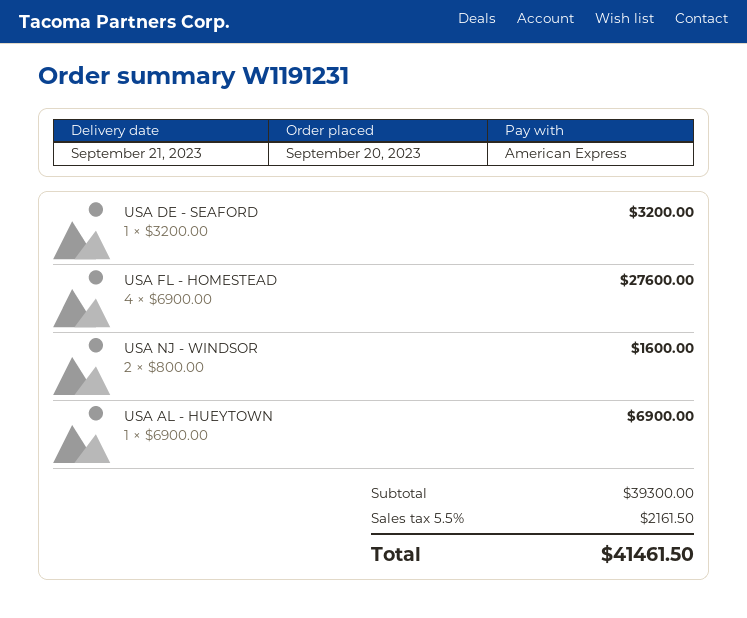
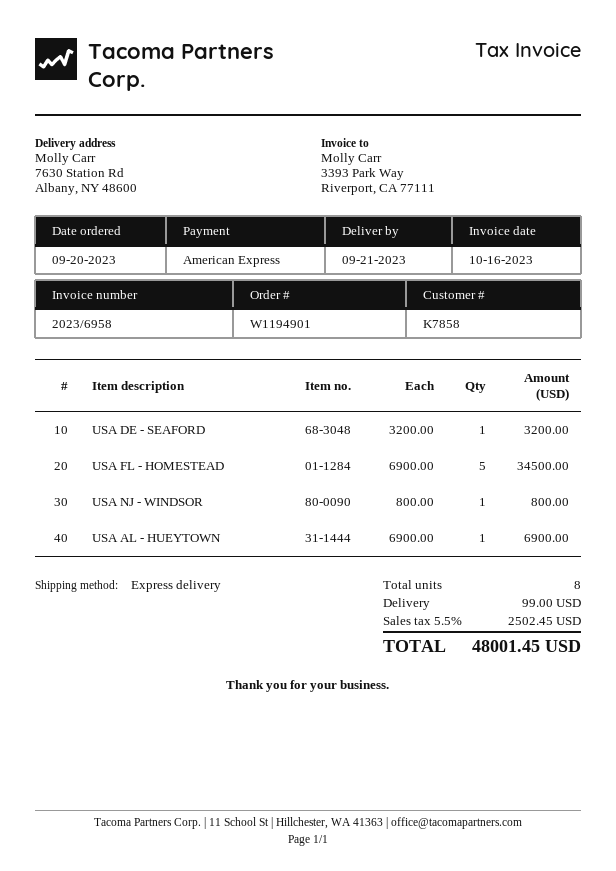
order number: W1191231 -> W1194901
USA FL - HOMESTEAD: 4 x 6900.00 = 27600.00 -> 5 x 6900.00 = 34500.00
USA NJ - WINDSOR: 2 x 800.00 = 1600.00 -> 1 x 800.00 = 800.00
shipping: none -> 99.00
tax: 5.5% = 2161.50 -> 5.5% = 2502.45
total: 41461.50 -> 48001.45

